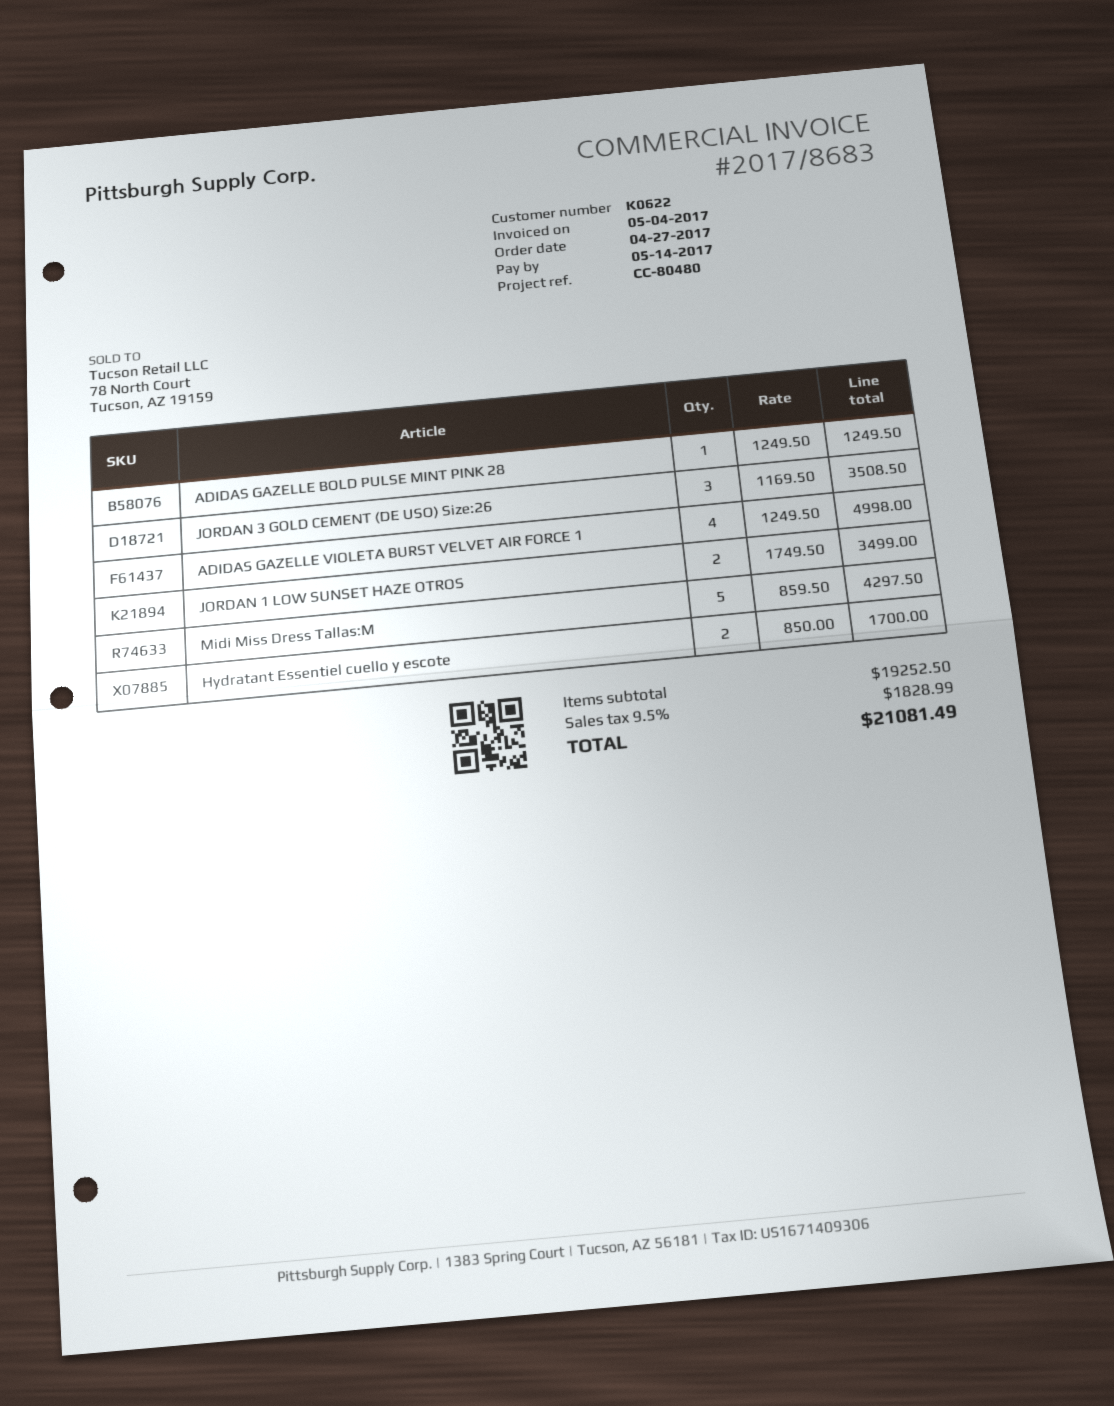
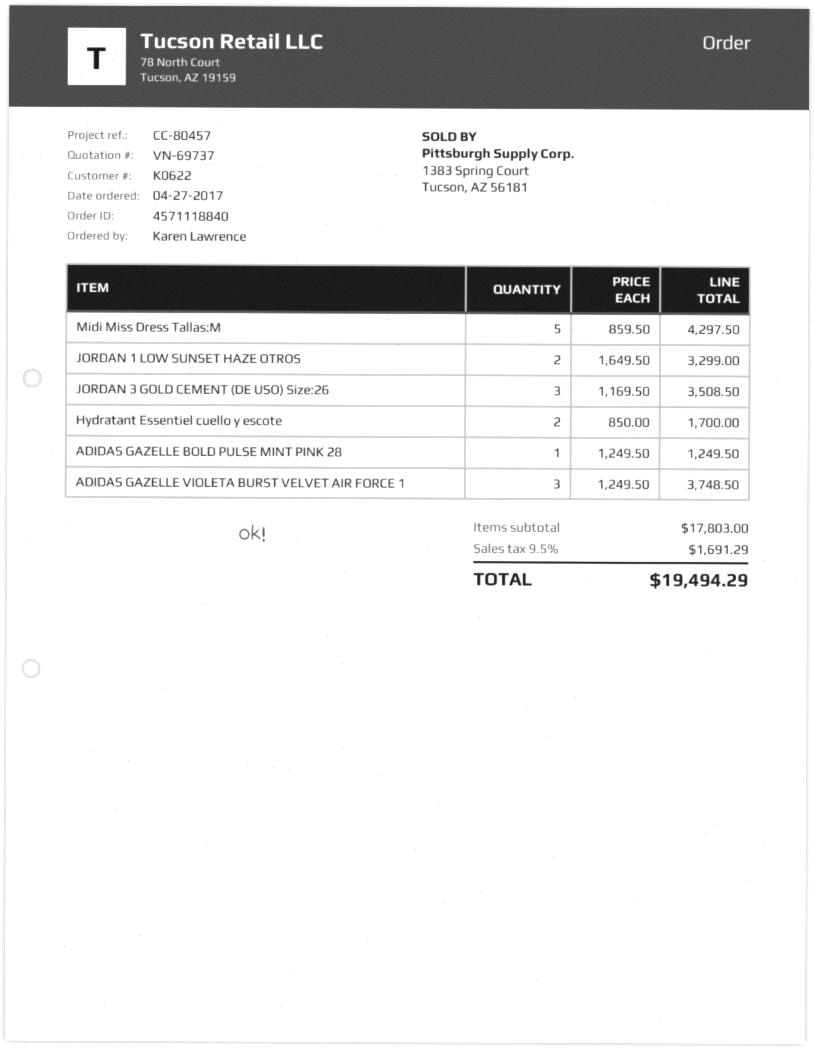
reference: CC-80480 -> CC-80457
ADIDAS GAZELLE VIOLETA BURST VELVET AIR FORCE 1: 4 x 1249.50 = 4998.00 -> 3 x 1249.50 = 3748.50
JORDAN 1 LOW SUNSET HAZE OTROS: 2 x 1749.50 = 3499.00 -> 2 x 1649.50 = 3299.00
subtotal: 19252.50 -> 17803.00
tax: 9.5% = 1828.99 -> 9.5% = 1691.29
total: 21081.49 -> 19494.29

